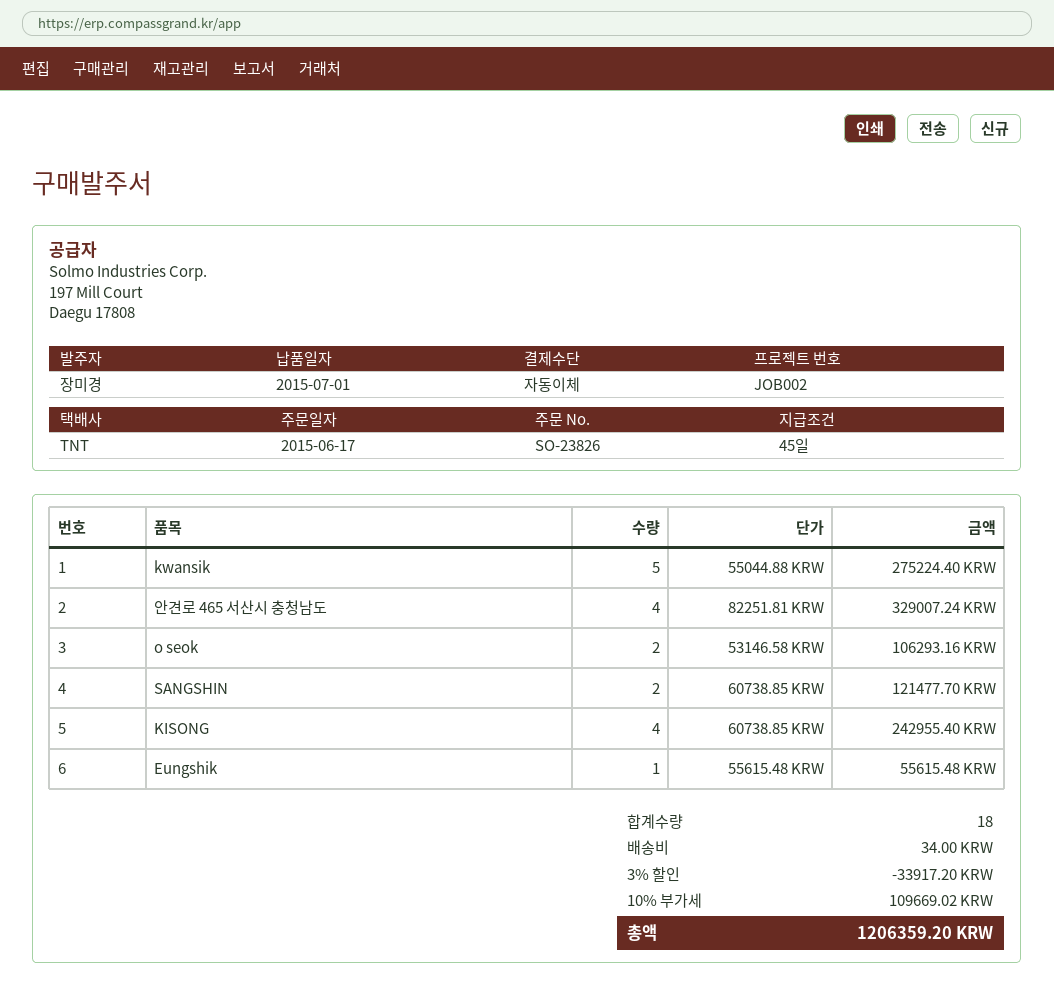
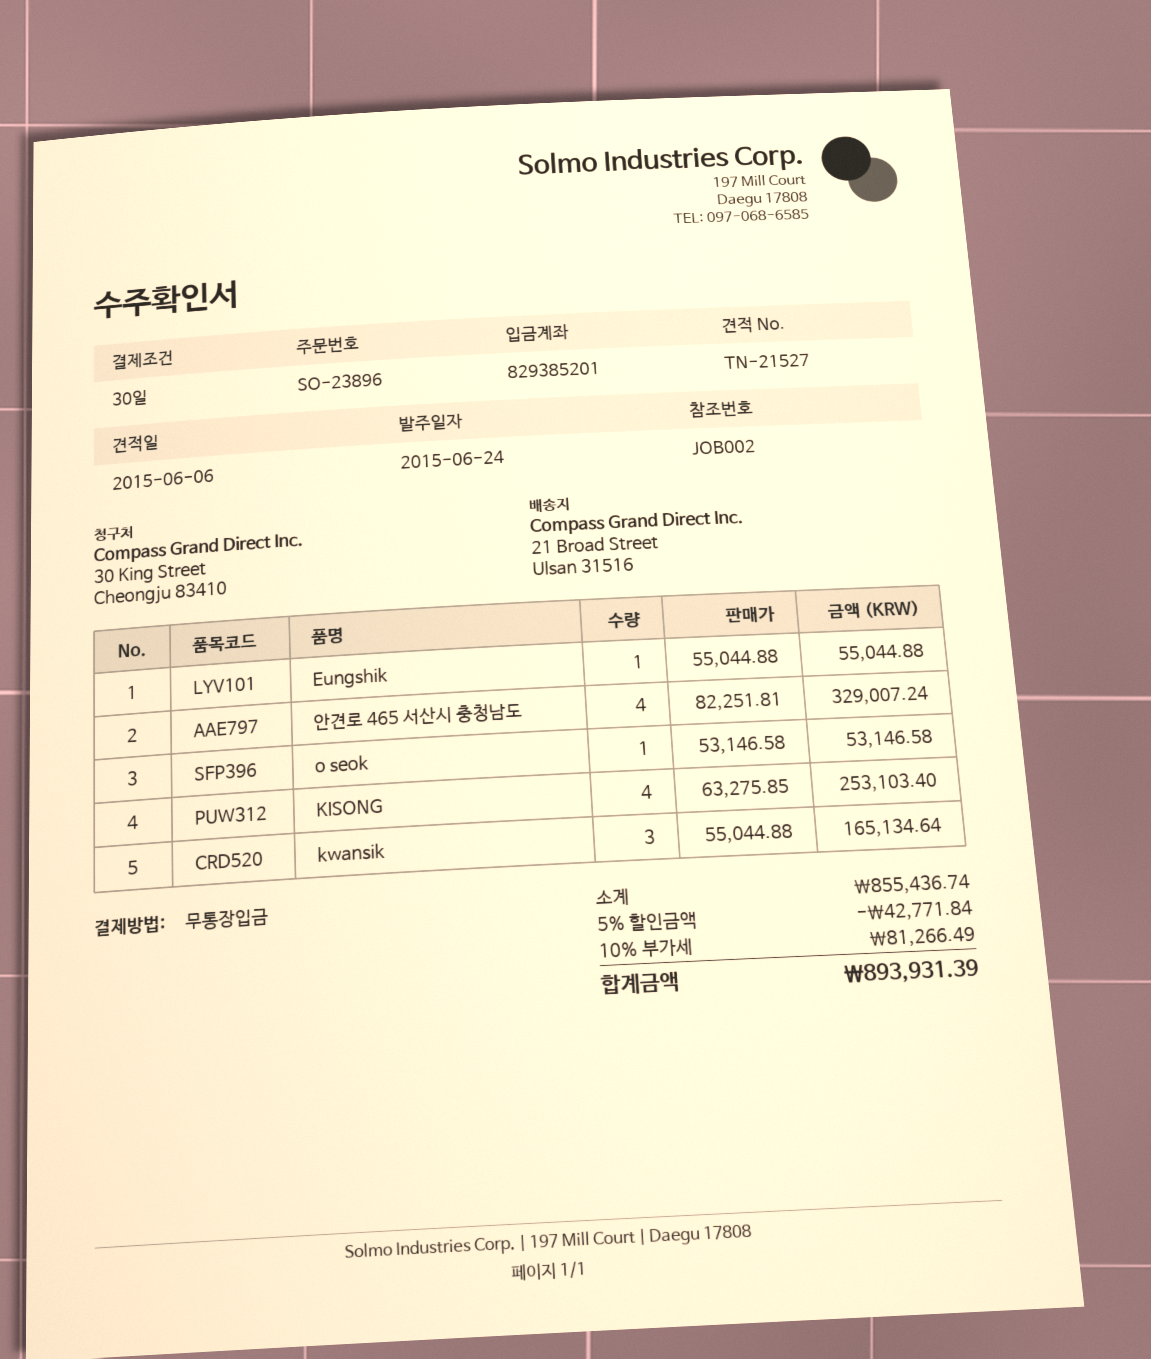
order number: SO-23826 -> SO-23896
order date: 2015-06-17 -> 2015-06-24
payment terms: 45 days -> 30 days
payment method: direct debit -> bank transfer
kwansik: 5 x 55044.88 = 275224.40 -> 3 x 55044.88 = 165134.64
o seok: 2 x 53146.58 = 106293.16 -> 1 x 53146.58 = 53146.58
SANGSHIN: 2 x 60738.85 = 121477.70 -> none
KISONG: 4 x 60738.85 = 242955.40 -> 4 x 63275.85 = 253103.40
Eungshik: 1 x 55615.48 = 55615.48 -> 1 x 55044.88 = 55044.88
discount: 3% = 33917.20 -> 5% = 42771.84
shipping: 34.00 -> none
tax: 10% = 109669.02 -> 10% = 81266.49
total: 1206359.20 -> 893931.39

